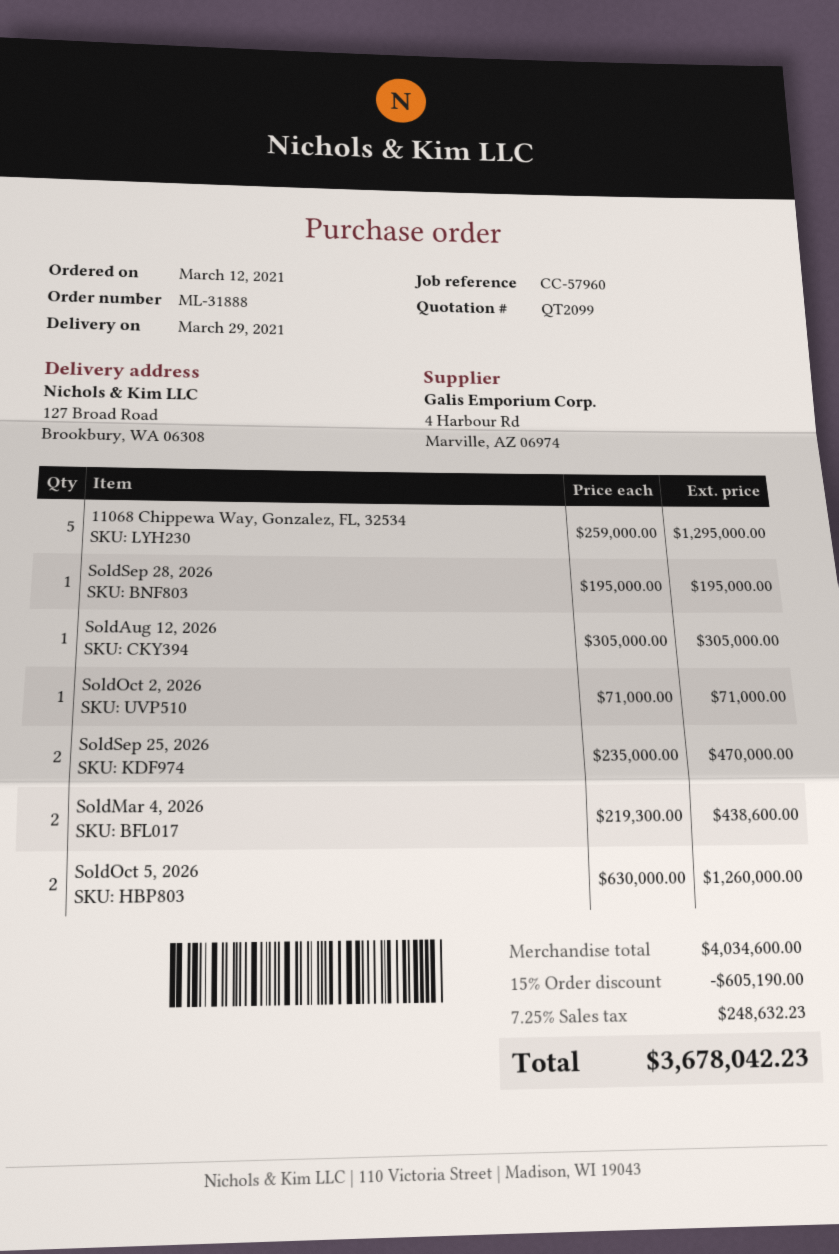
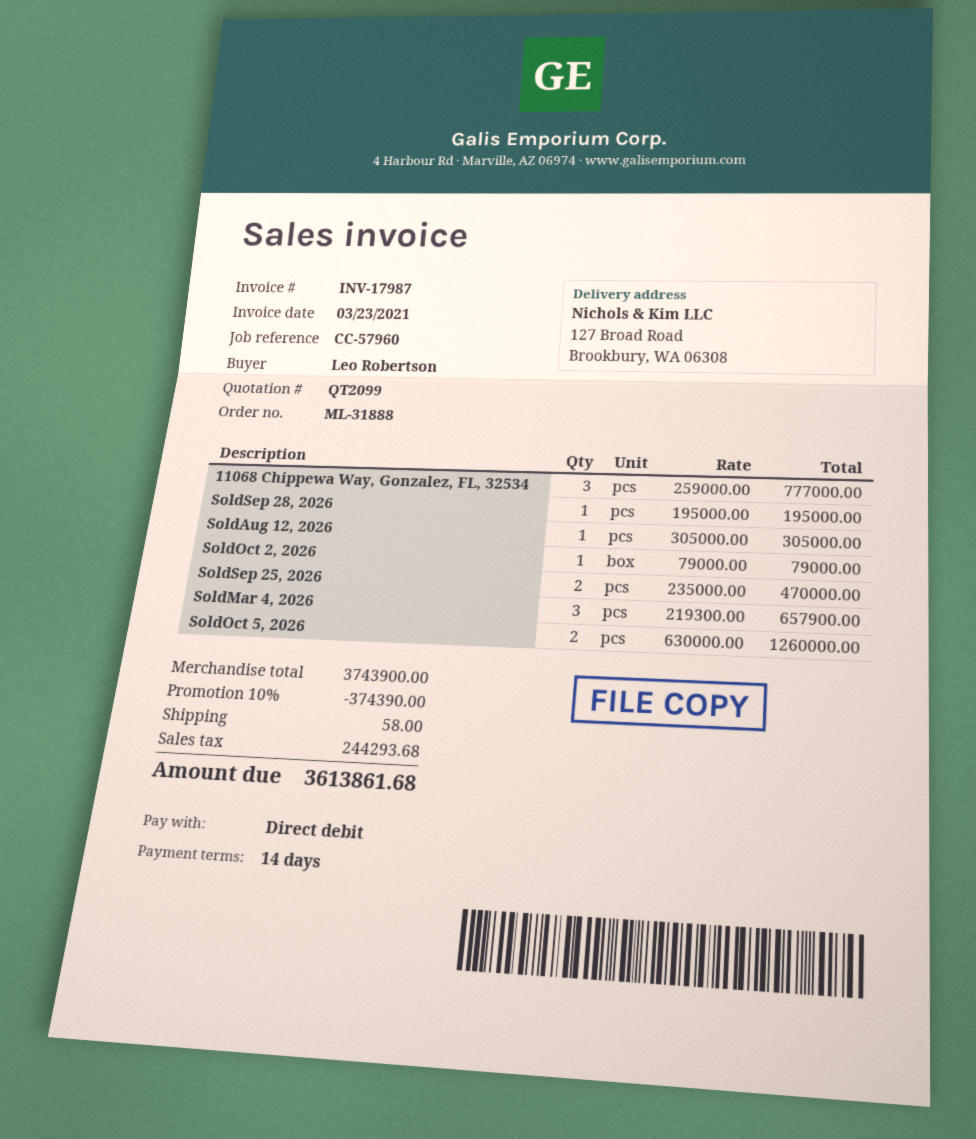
11068 Chippewa Way, Gonzalez, FL, 32534: 5 x 259000.00 = 1295000.00 -> 3 x 259000.00 = 777000.00
SoldOct 2, 2026: 1 x 71000.00 = 71000.00 -> 1 x 79000.00 = 79000.00
SoldMar 4, 2026: 2 x 219300.00 = 438600.00 -> 3 x 219300.00 = 657900.00
subtotal: 4034600.00 -> 3743900.00
discount: 15% = 605190.00 -> 10% = 374390.00
shipping: none -> 58.00
tax: 248632.23 -> 244293.68
total: 3678042.23 -> 3613861.68

